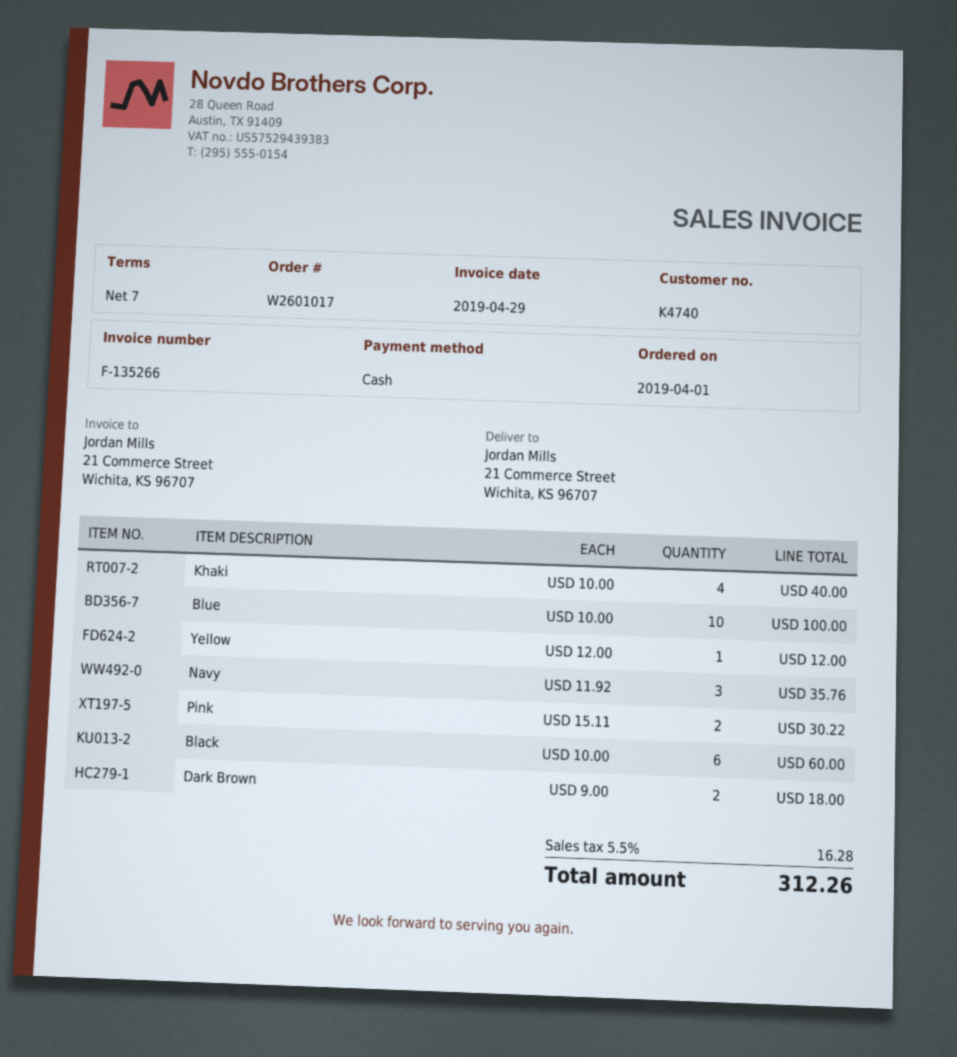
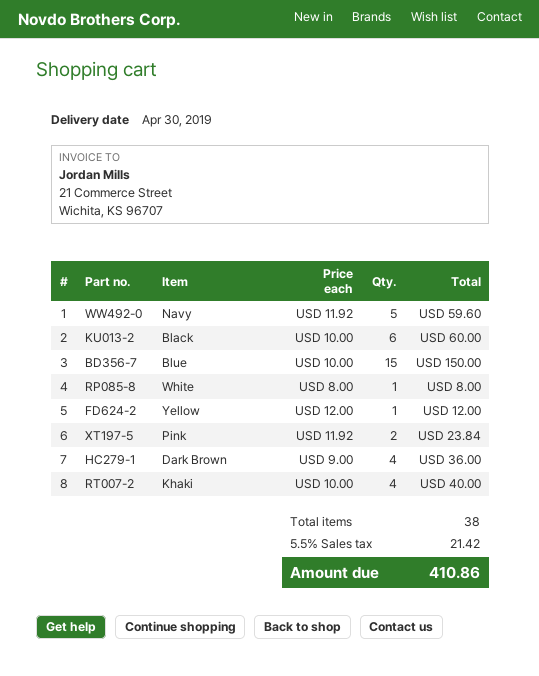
Blue: 10 x 10.00 = 100.00 -> 15 x 10.00 = 150.00
Navy: 3 x 11.92 = 35.76 -> 5 x 11.92 = 59.60
Pink: 2 x 15.11 = 30.22 -> 2 x 11.92 = 23.84
Dark Brown: 2 x 9.00 = 18.00 -> 4 x 9.00 = 36.00
White: none -> 1 x 8.00 = 8.00
tax: 5.5% = 16.28 -> 5.5% = 21.42
total: 312.26 -> 410.86

